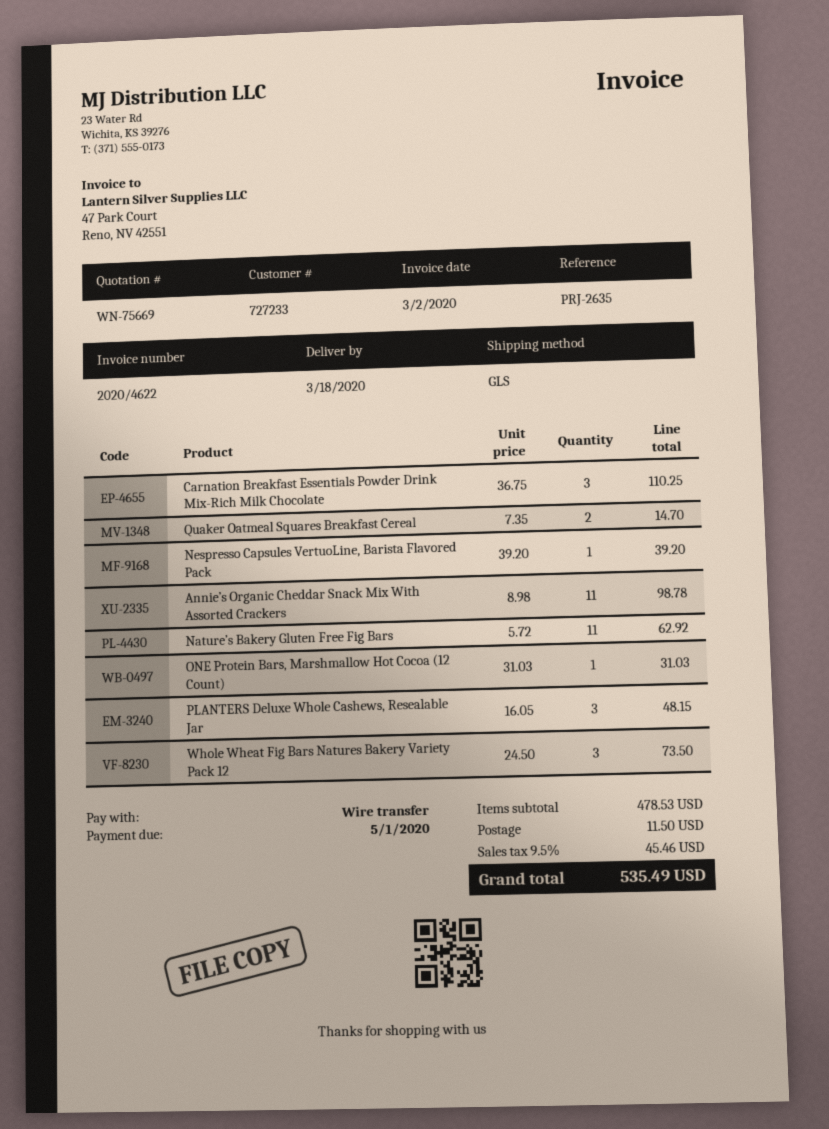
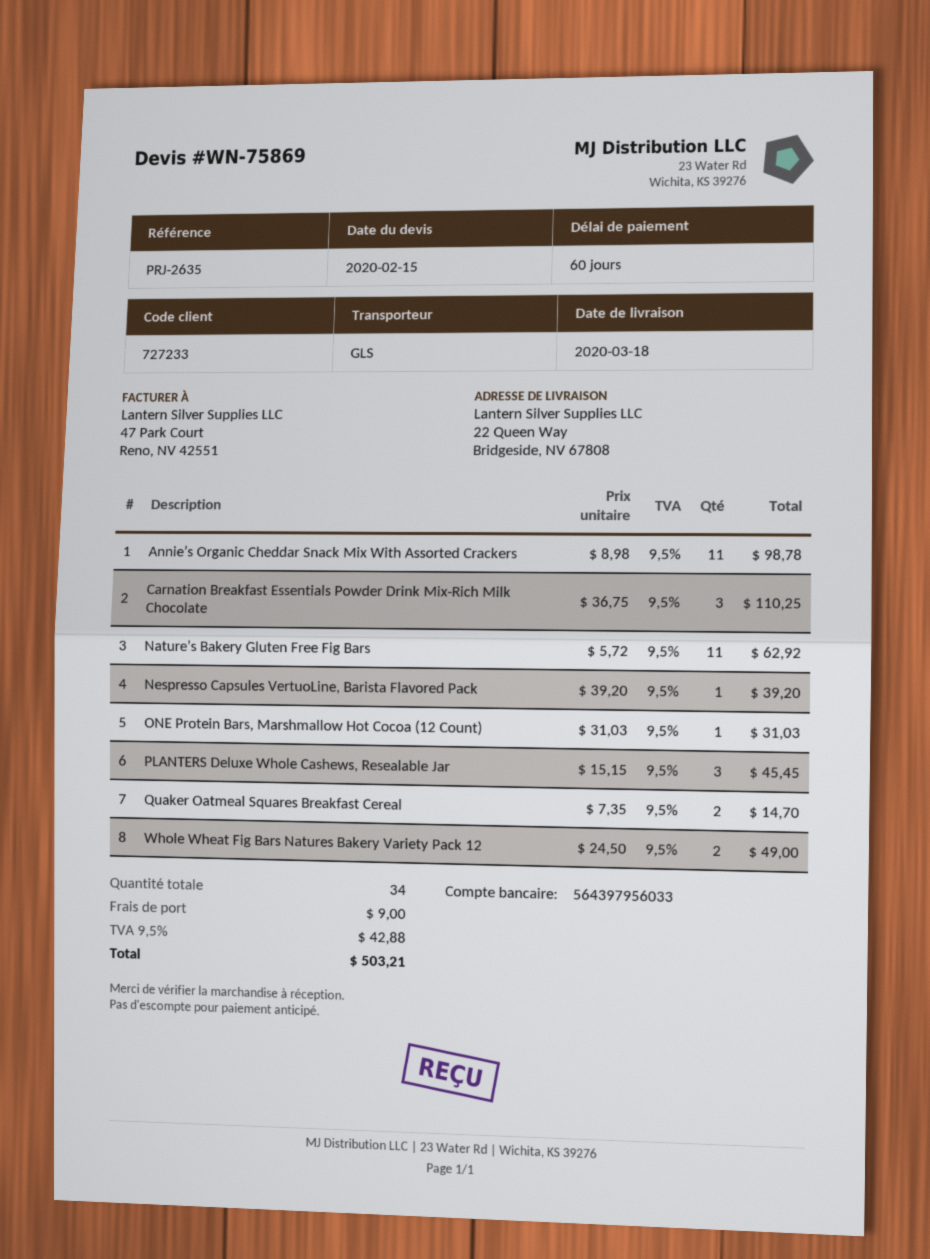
quote number: WN-75669 -> WN-75869
PLANTERS Deluxe Whole Cashews, Resealable Jar: 3 x 16.05 = 48.15 -> 3 x 15.15 = 45.45
Whole Wheat Fig Bars Natures Bakery Variety Pack 12: 3 x 24.50 = 73.50 -> 2 x 24.50 = 49.00
shipping: 11.50 -> 9.00
tax: 9.5% = 45.46 -> 9.5% = 42.88
total: 535.49 -> 503.21

